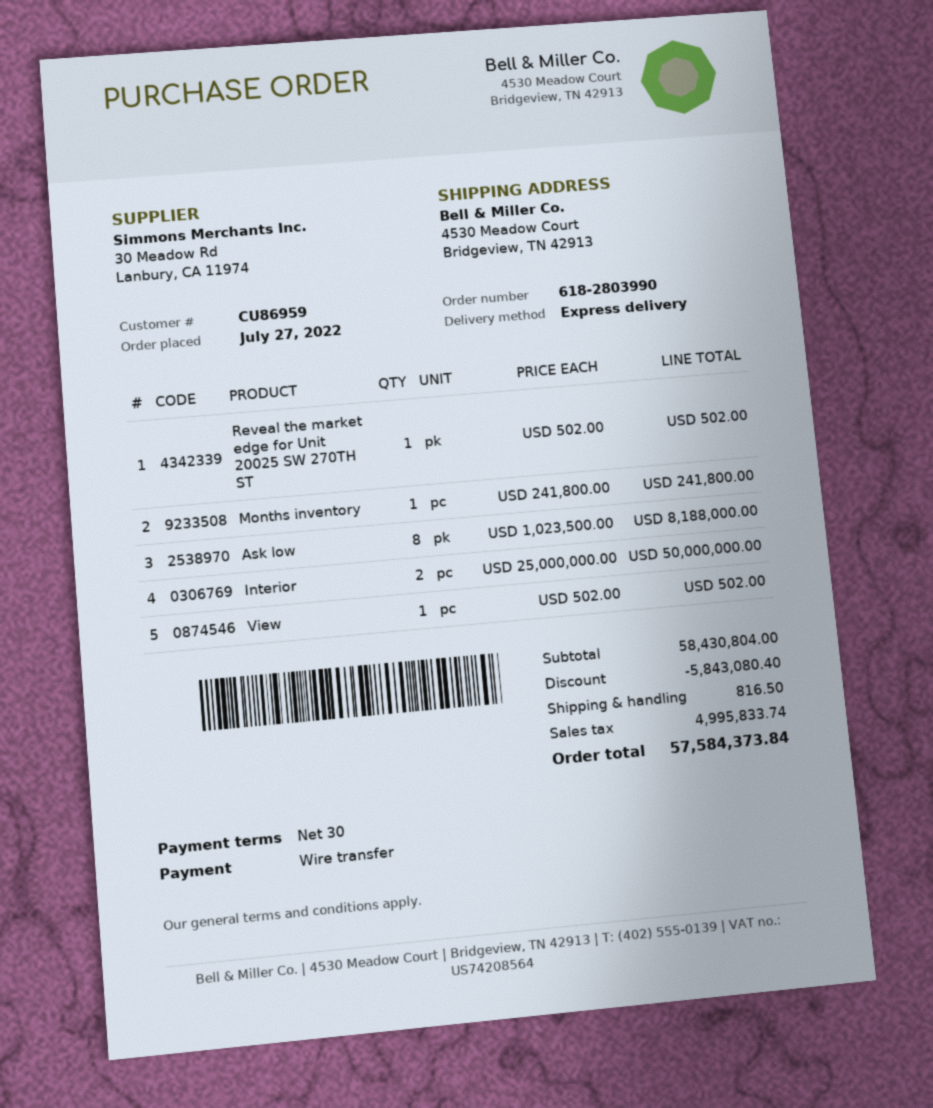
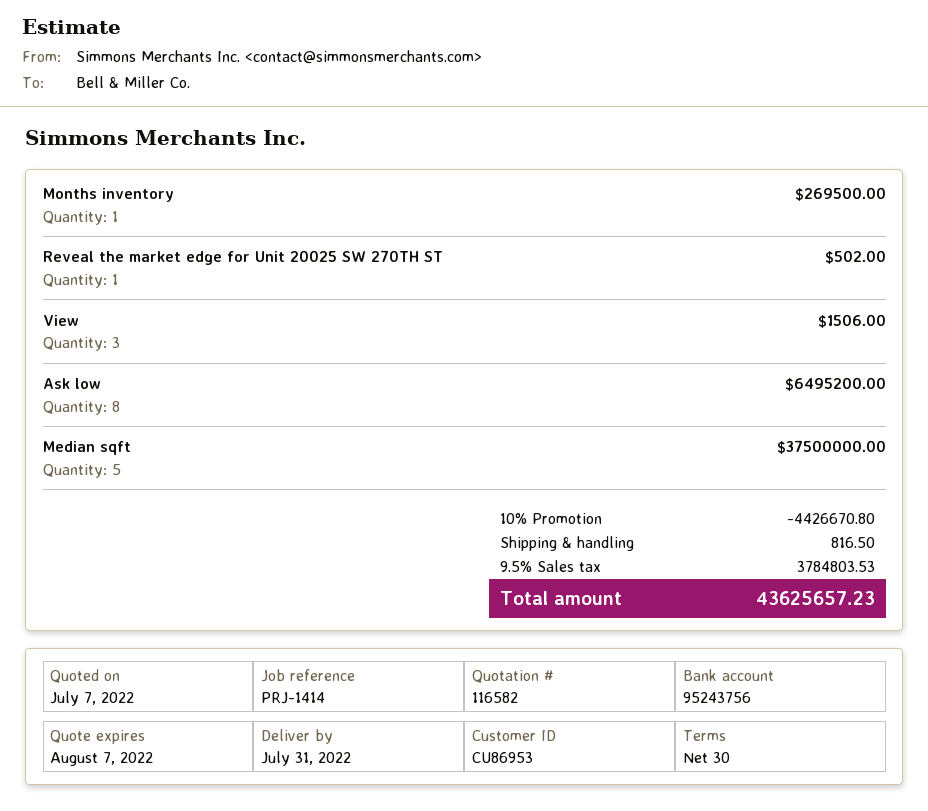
customer number: CU86959 -> CU86953
Months inventory: 1 for 241800.00 -> 1 for 269500.00
Ask low: 8 for 8188000.00 -> 8 for 6495200.00
Interior: 2 for 50000000.00 -> none
View: 1 for 502.00 -> 3 for 1506.00
Median sqft: none -> 5 for 37500000.00
discount: 5843080.40 -> 4426670.80
tax: 4995833.74 -> 3784803.53
total: 57584373.84 -> 43625657.23

